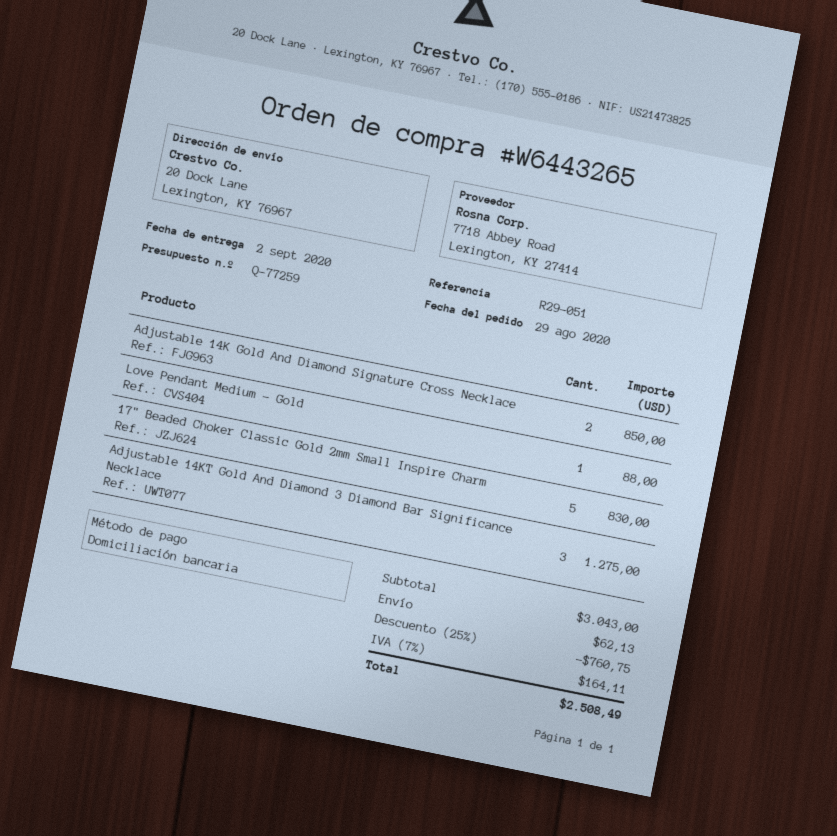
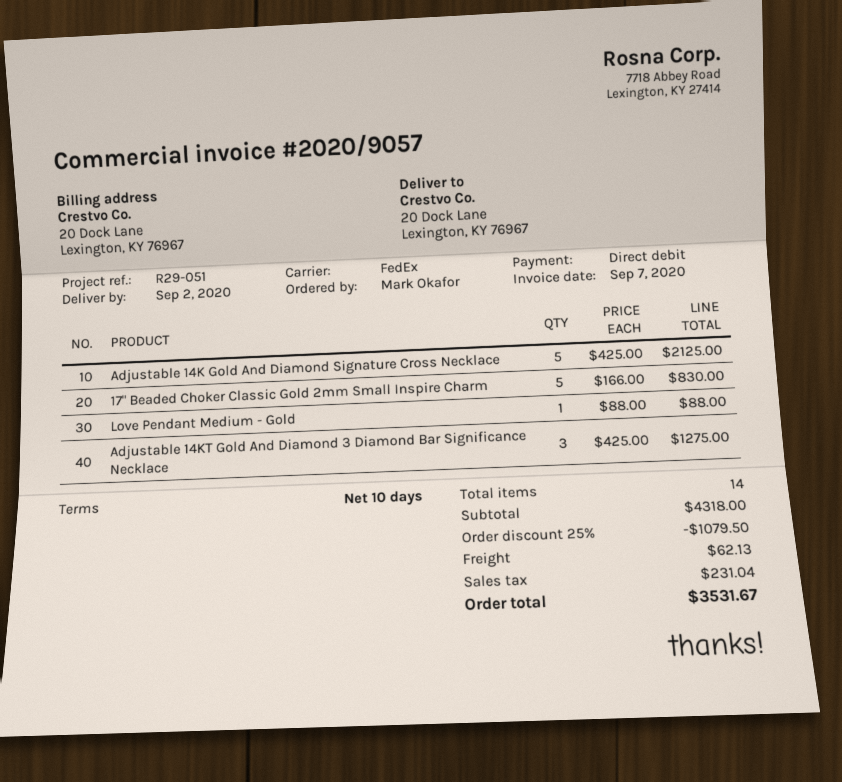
Adjustable 14K Gold And Diamond Signature Cross Necklace: 2 for 850.00 -> 5 for 2125.00
subtotal: 3043.00 -> 4318.00
discount: 25% = 760.75 -> 25% = 1079.50
tax: 164.11 -> 231.04
total: 2508.49 -> 3531.67

